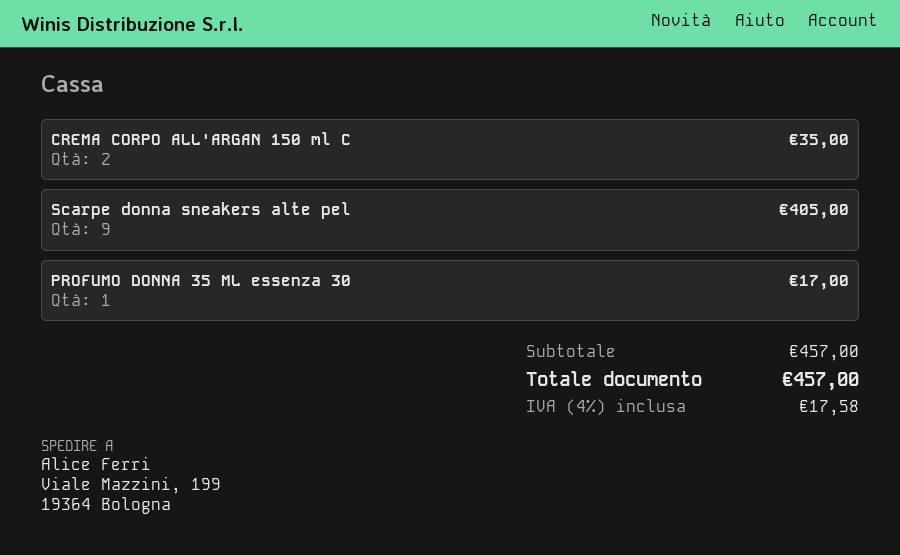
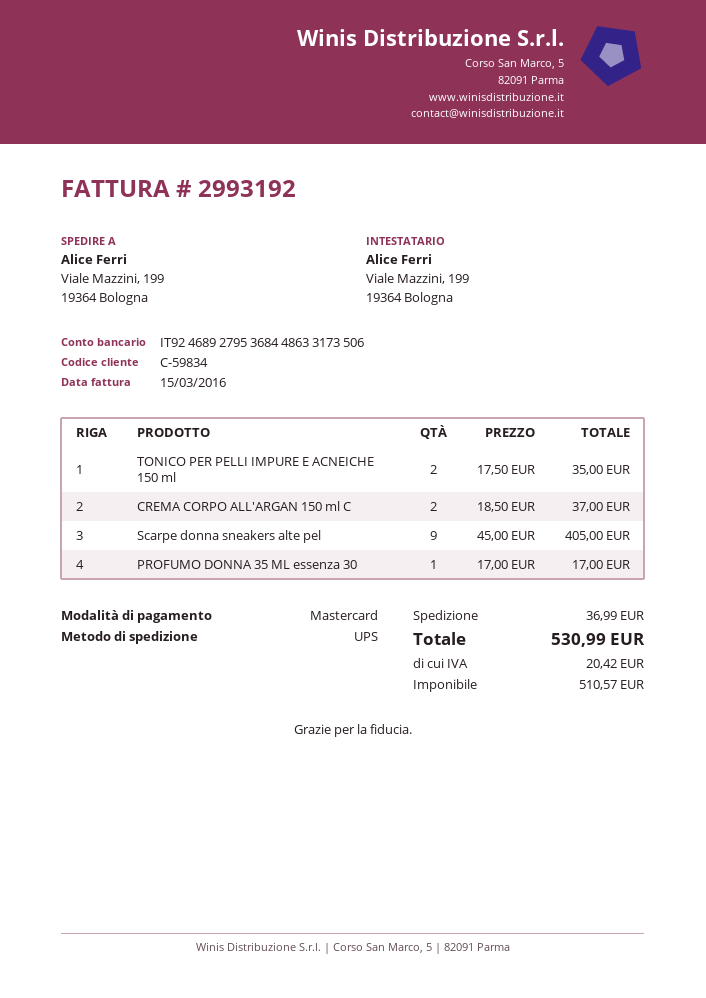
CREMA CORPO ALL'ARGAN 150 ml C: 2 for 35.00 -> 2 for 37.00
TONICO PER PELLI IMPURE E ACNEICHE 150 ml: none -> 2 for 35.00
shipping: none -> 36.99
tax: 17.58 -> 20.42
total: 457.00 -> 530.99

